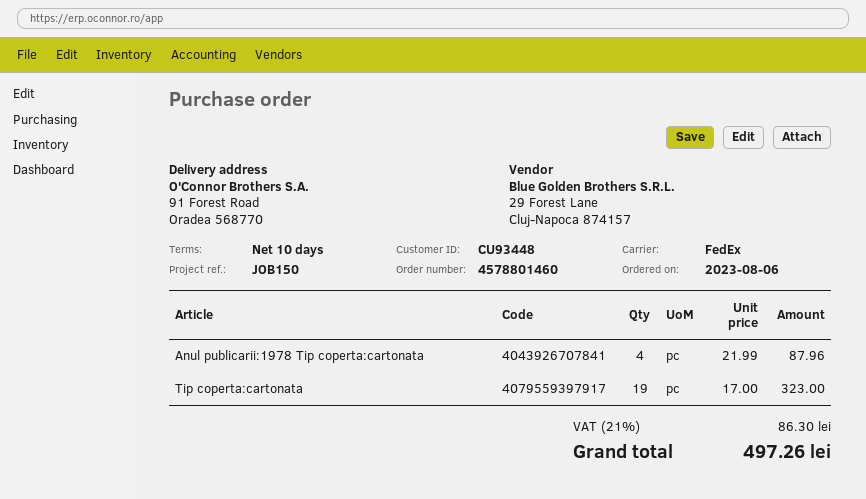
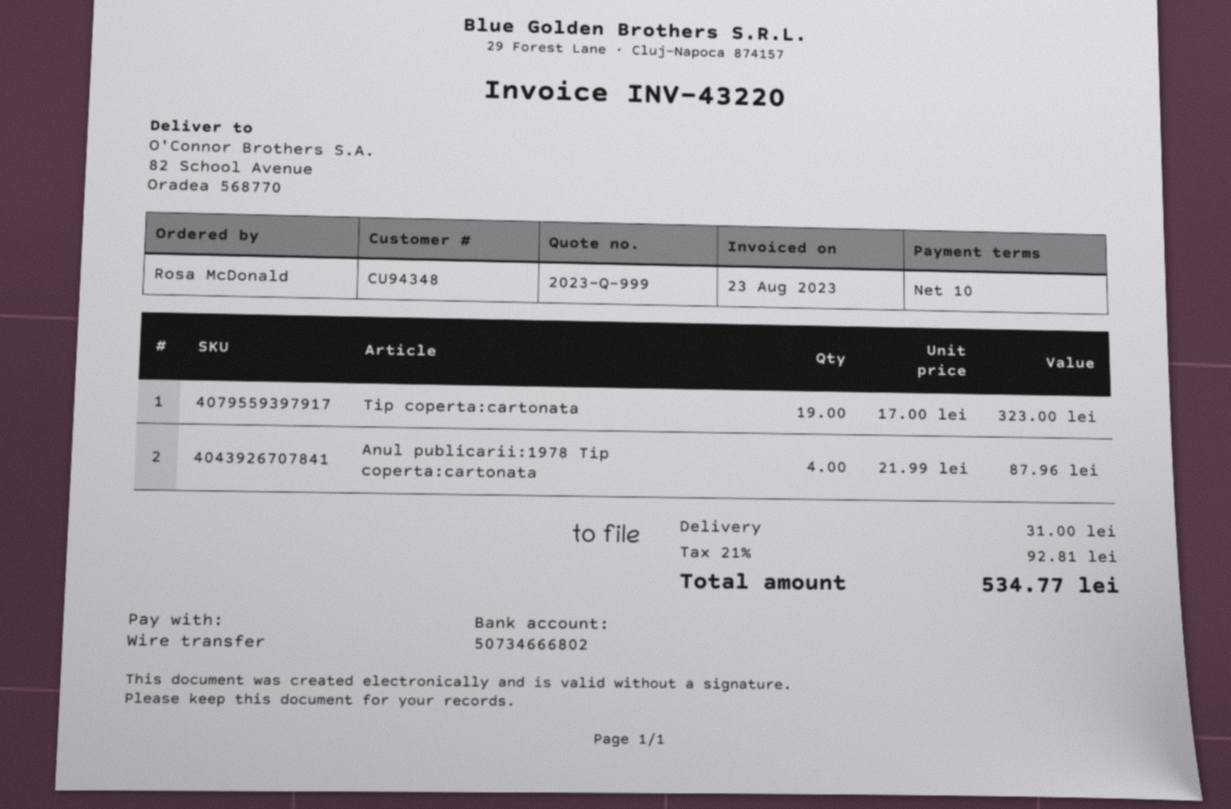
customer number: CU93448 -> CU94348
ship to: 91 Forest Road, Oradea 568770 -> 82 School Avenue, Oradea 568770
shipping: none -> 31.00
tax: 21% = 86.30 -> 21% = 92.81
total: 497.26 -> 534.77

